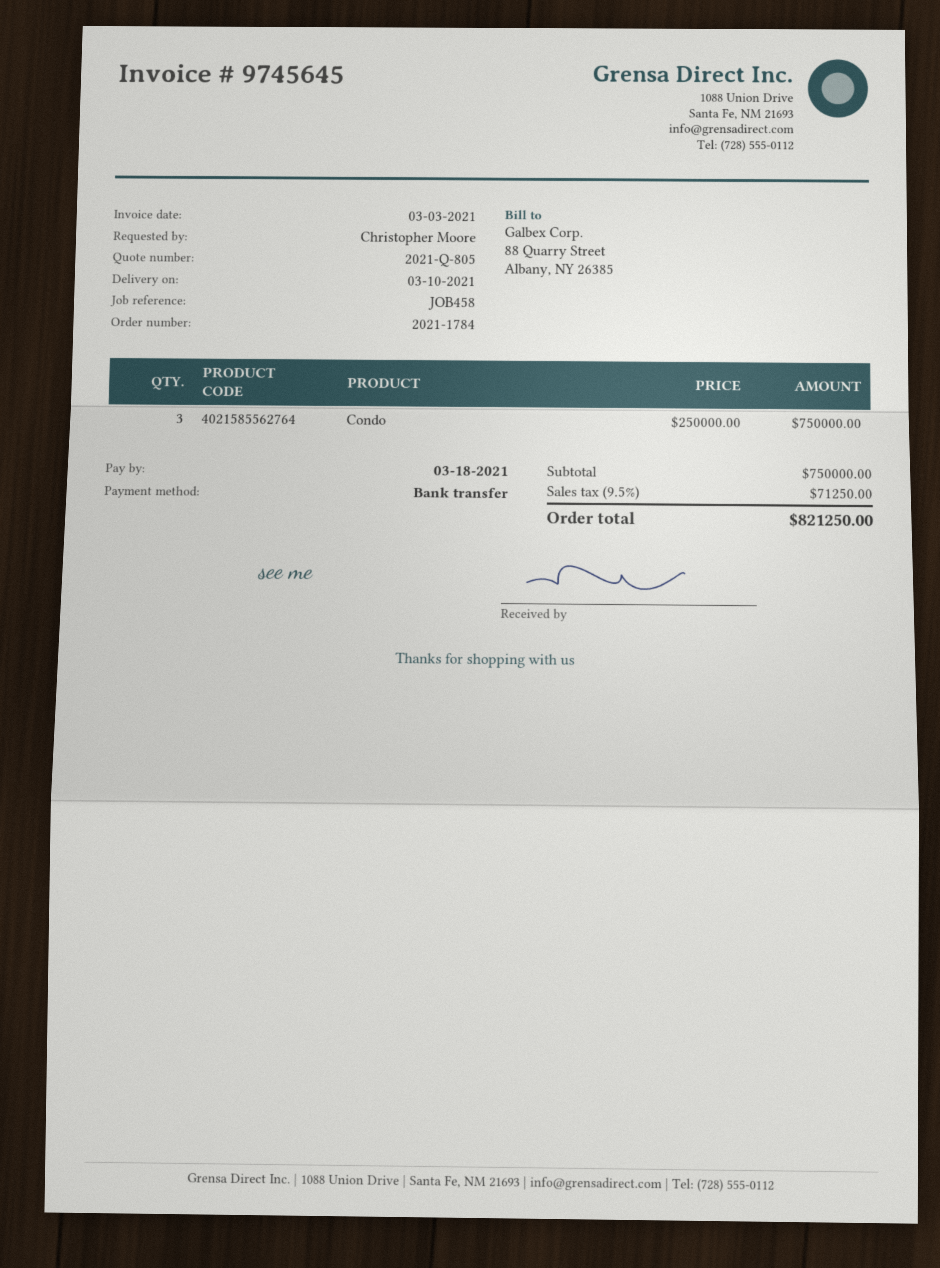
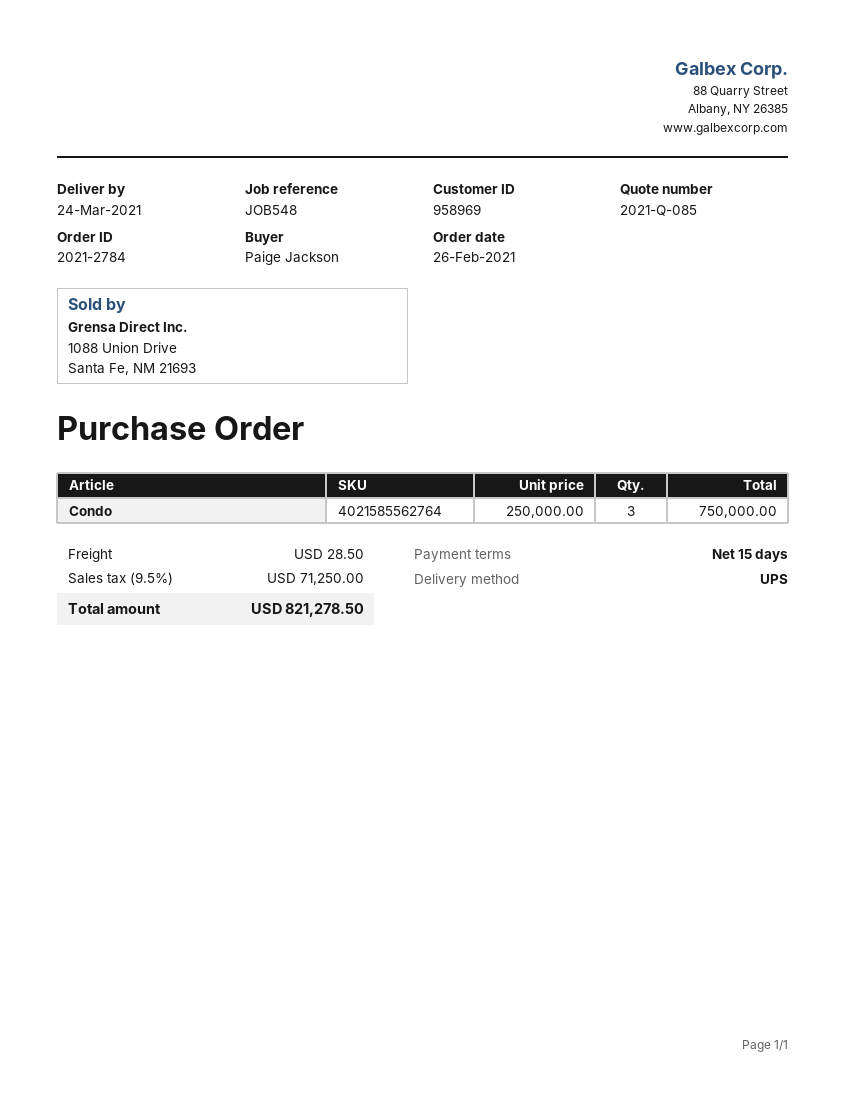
quote number: 2021-Q-805 -> 2021-Q-085
order number: 2021-1784 -> 2021-2784
delivery date: 2021-03-10 -> 2021-03-24
reference: JOB458 -> JOB548
ordered by: Christopher Moore -> Paige Jackson
shipping: none -> 28.50
total: 821250.00 -> 821278.50

